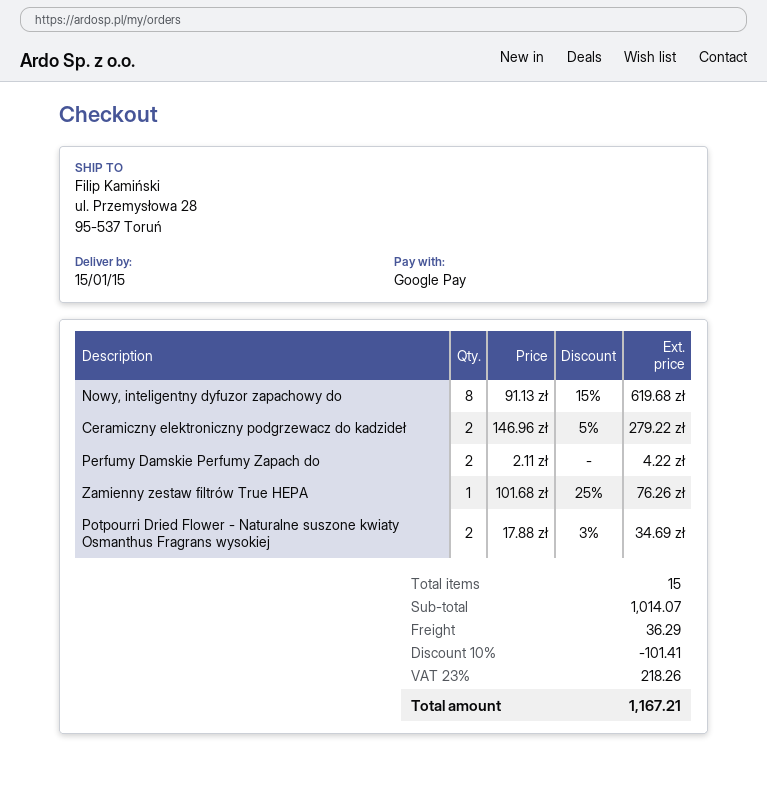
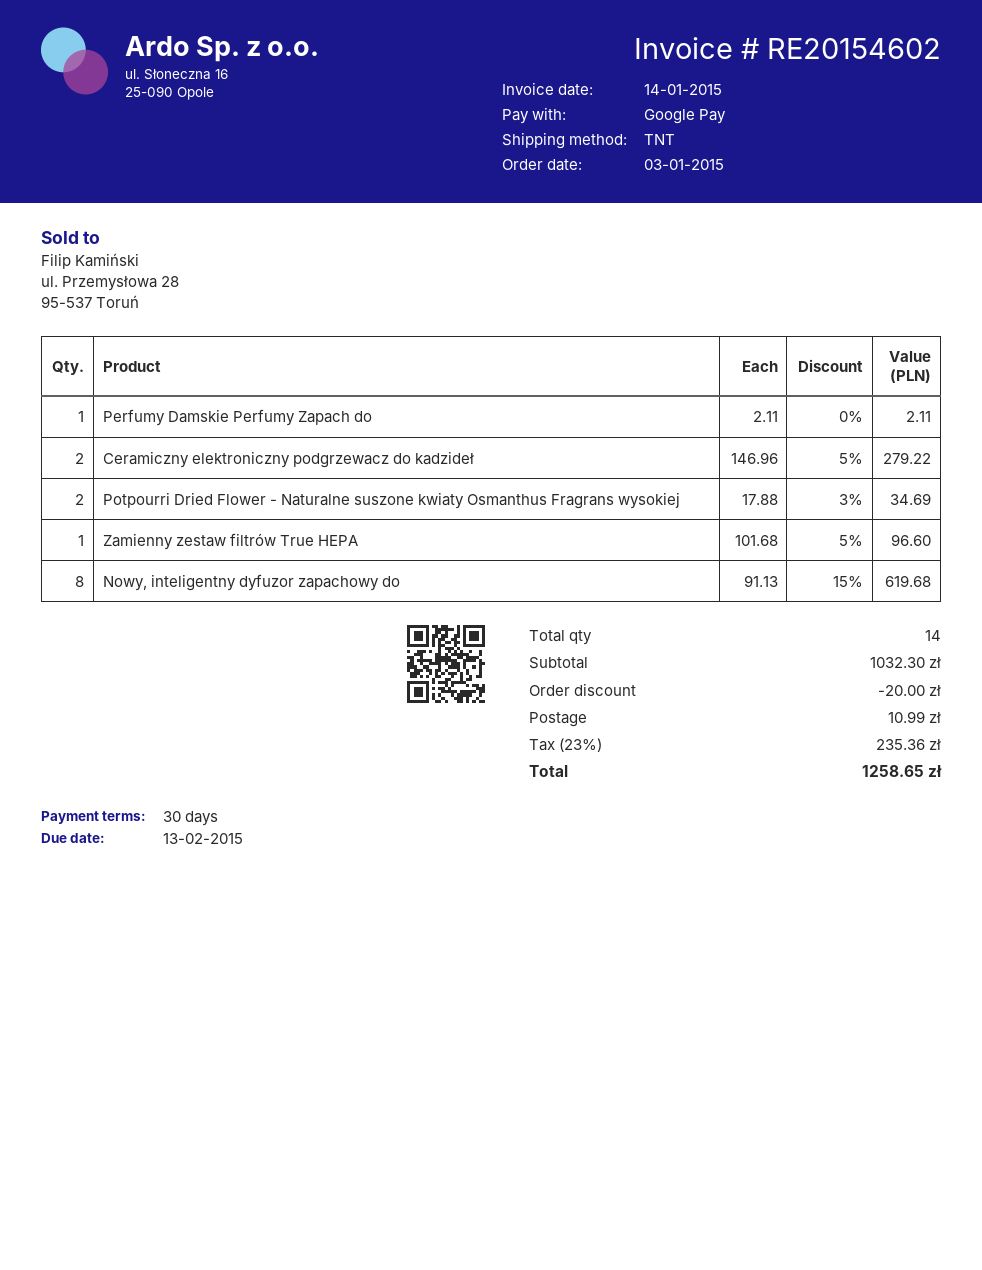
Perfumy Damskie Perfumy Zapach do: 2 x 2.11 = 4.22 -> 1 x 2.11 = 2.11
Zamienny zestaw filtrów True HEPA: 1 x 101.68 - 25% = 76.26 -> 1 x 101.68 - 5% = 96.60
total quantity: 15 -> 14
subtotal: 1014.07 -> 1032.30
discount: 101.41 -> 20.00
shipping: 36.29 -> 10.99
tax: 23% = 218.26 -> 23% = 235.36
total: 1167.21 -> 1258.65

